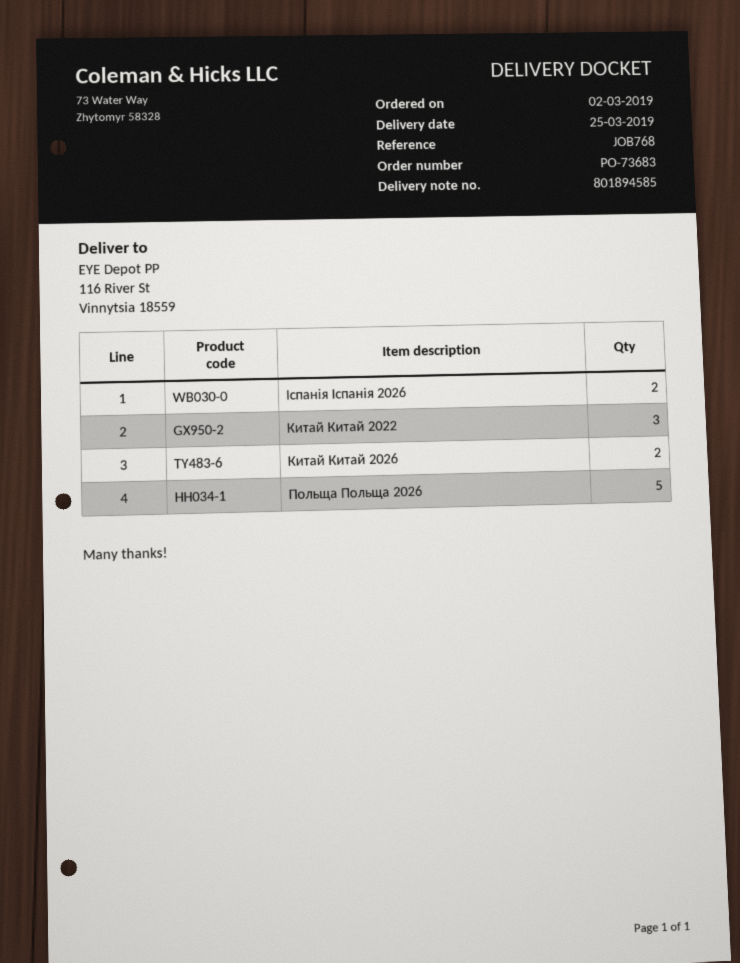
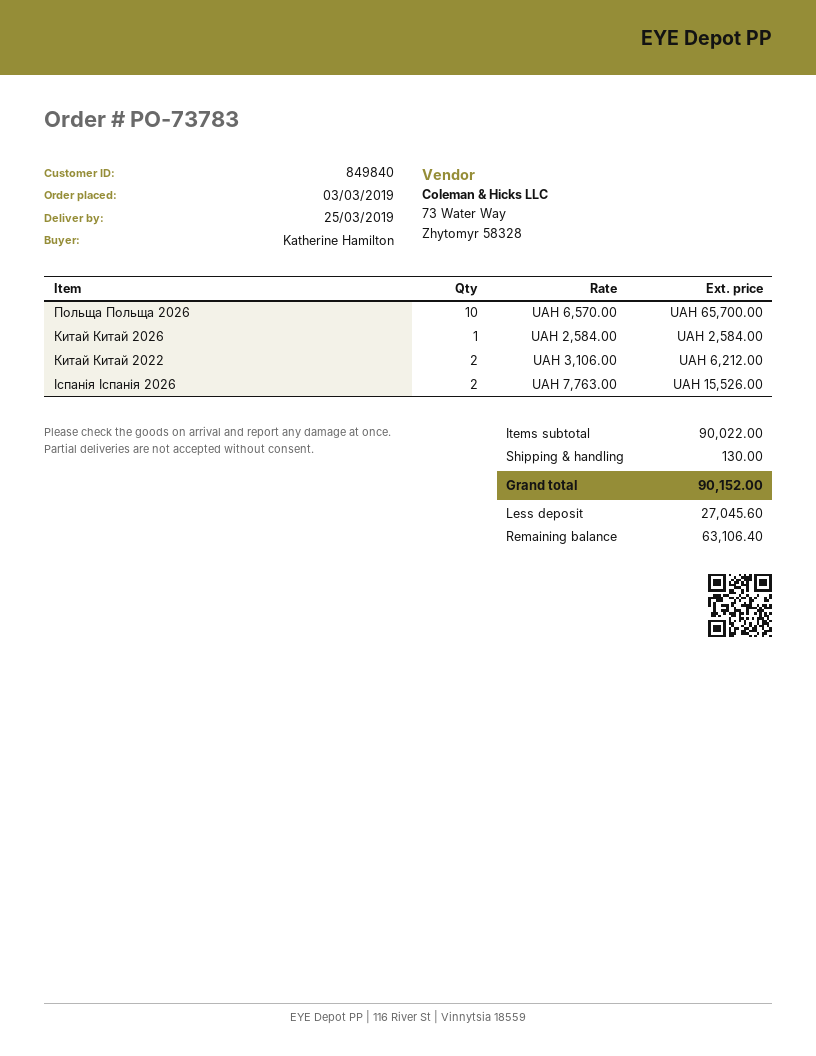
order number: PO-73683 -> PO-73783
order date: 2019-03-02 -> 2019-03-03
Китай Китай 2022: 3 -> 2
Китай Китай 2026: 2 -> 1
Польща Польща 2026: 5 -> 10

